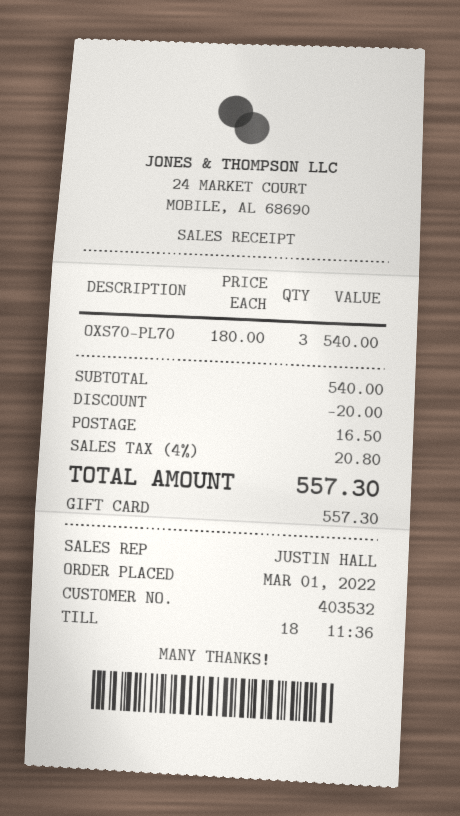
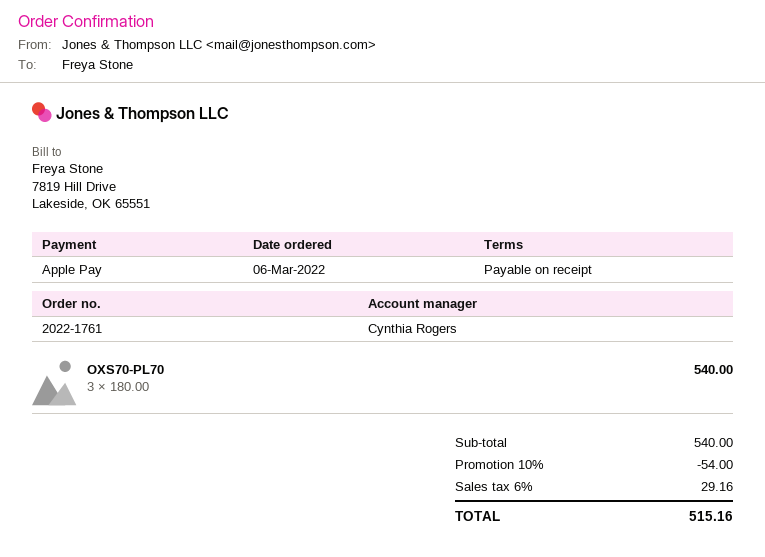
order date: 2022-03-01 -> 2022-03-06
sales rep: JUSTIN HALL -> Cynthia Rogers
payment method: gift card -> Apple Pay
discount: 20.00 -> 54.00
shipping: 16.50 -> none
tax: 4% = 20.80 -> 6% = 29.16
total: 557.30 -> 515.16

